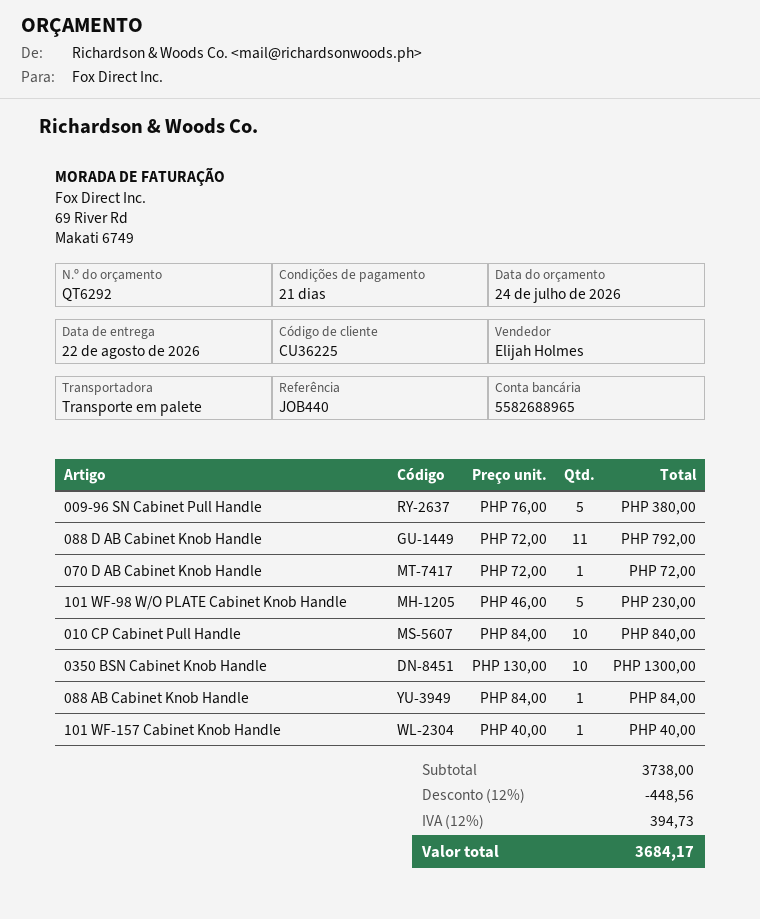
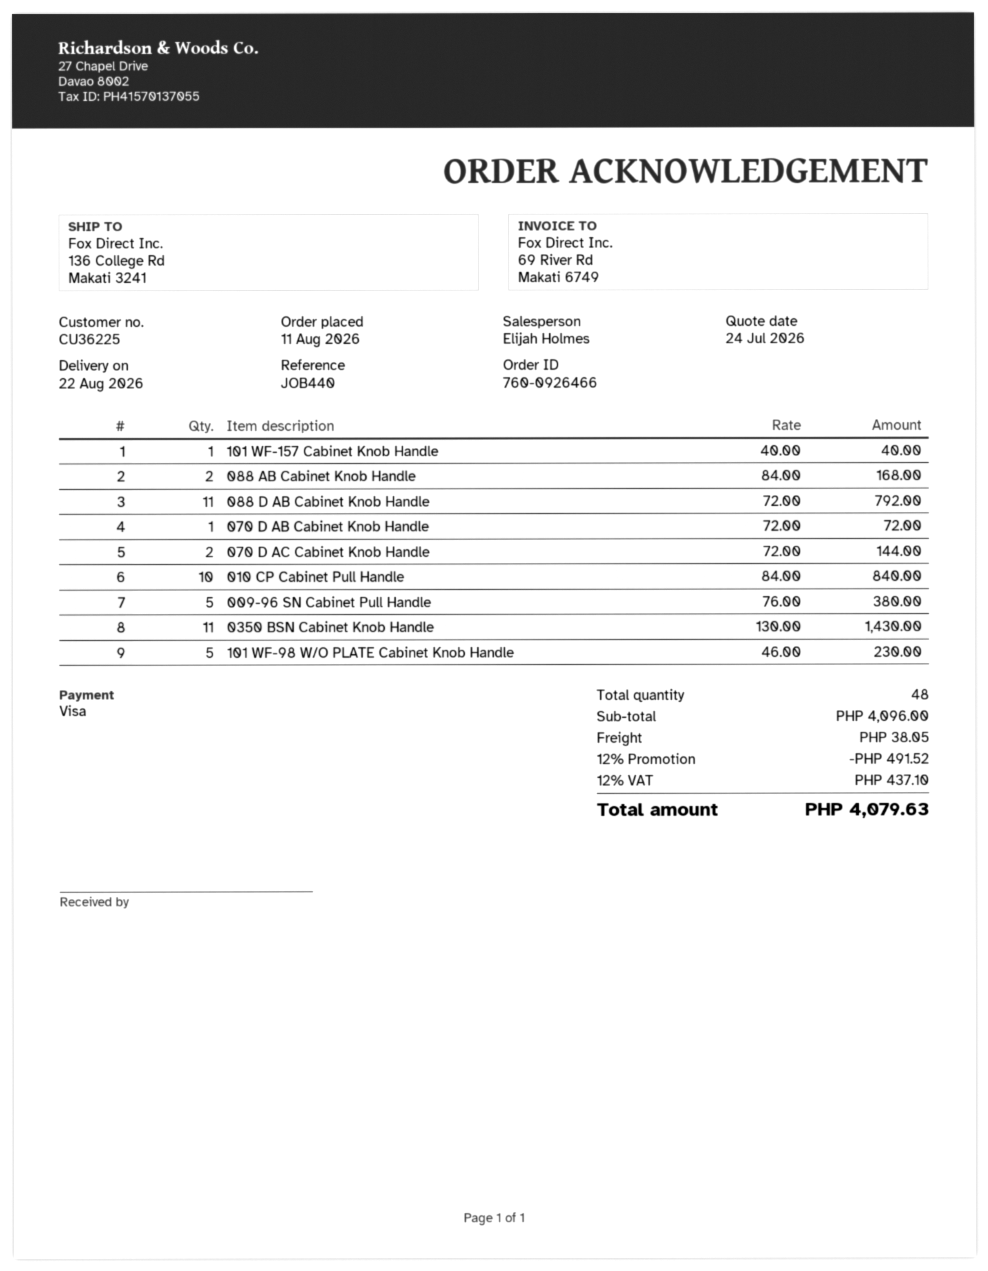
0350 BSN Cabinet Knob Handle: 10 x 130.00 = 1300.00 -> 11 x 130.00 = 1430.00
088 AB Cabinet Knob Handle: 1 x 84.00 = 84.00 -> 2 x 84.00 = 168.00
070 D AC Cabinet Knob Handle: none -> 2 x 72.00 = 144.00
subtotal: 3738.00 -> 4096.00
discount: 12% = 448.56 -> 12% = 491.52
shipping: none -> 38.05
tax: 12% = 394.73 -> 12% = 437.10
total: 3684.17 -> 4079.63

